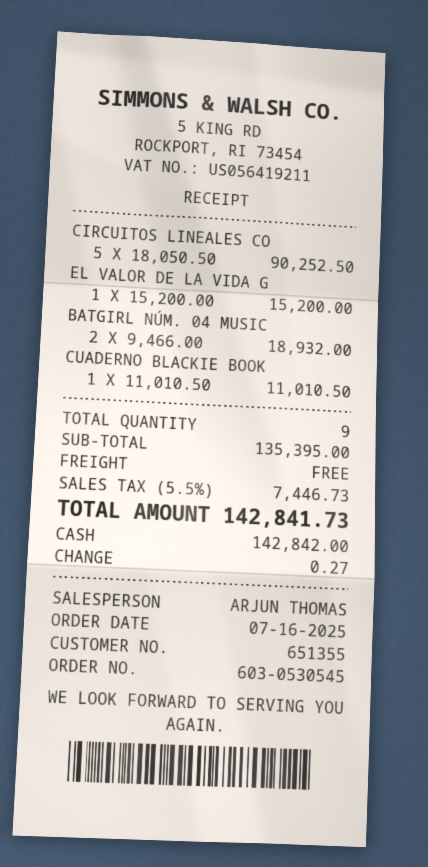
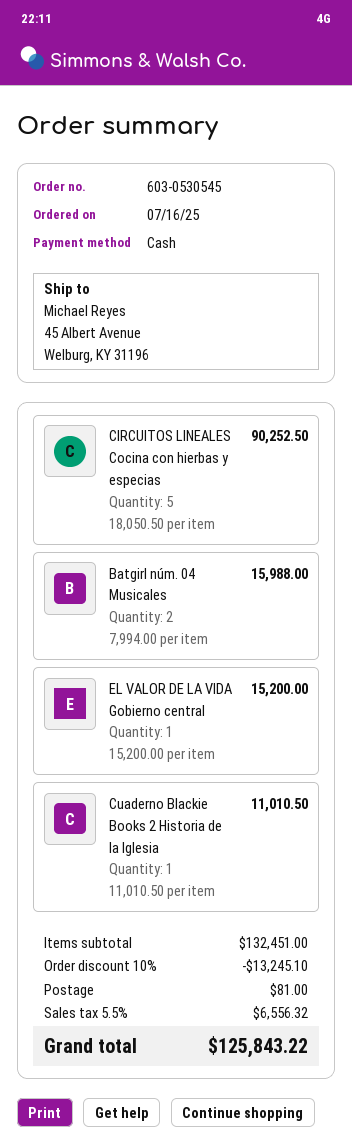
BATGIRL NÚM. 04 MUSIC: 2 x 9466.00 = 18932.00 -> 2 x 7994.00 = 15988.00
subtotal: 135395.00 -> 132451.00
discount: none -> 10% = 13245.10
shipping: 0.00 -> 81.00
tax: 5.5% = 7446.73 -> 5.5% = 6556.32
total: 142841.73 -> 125843.22

